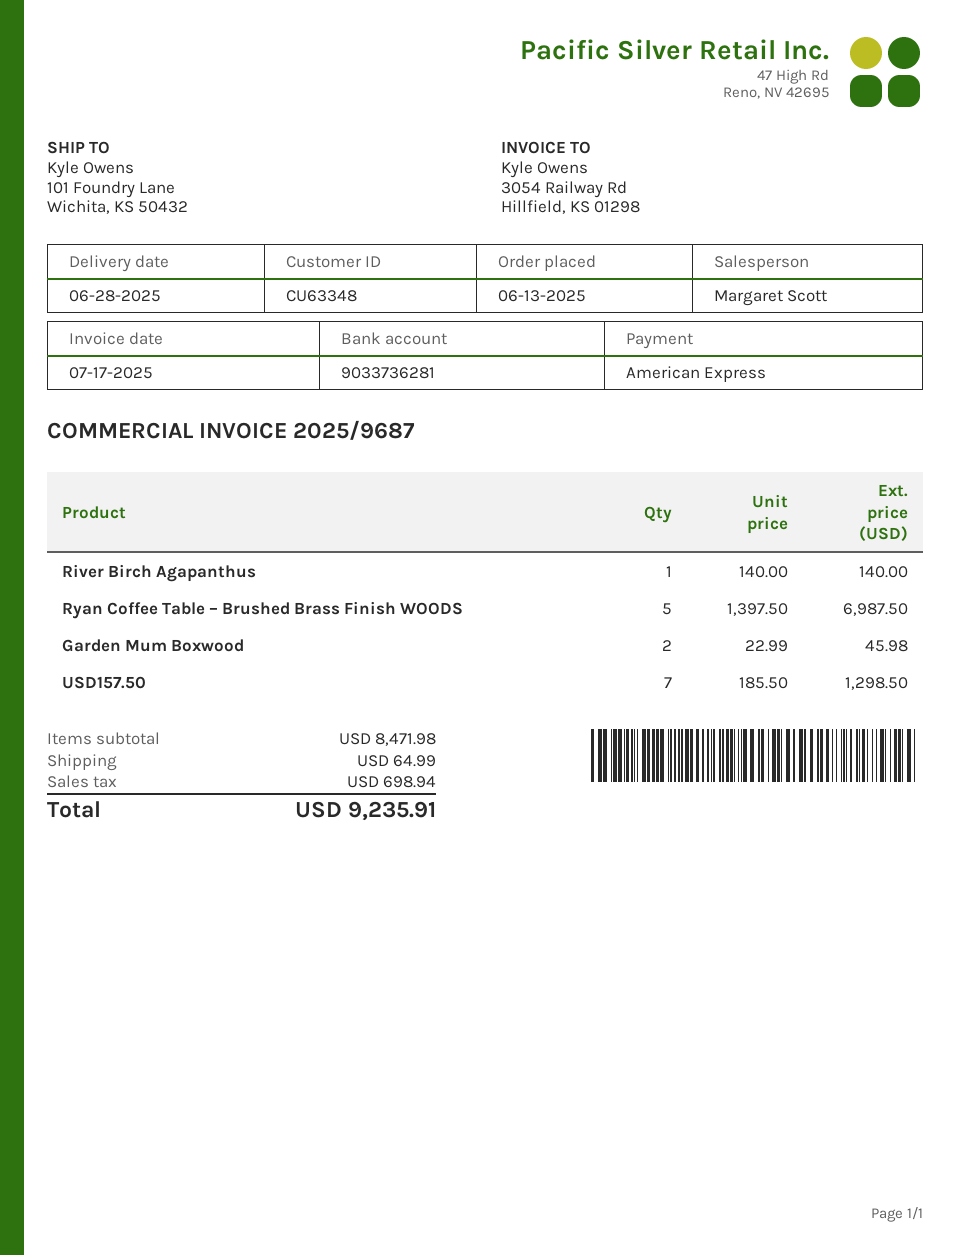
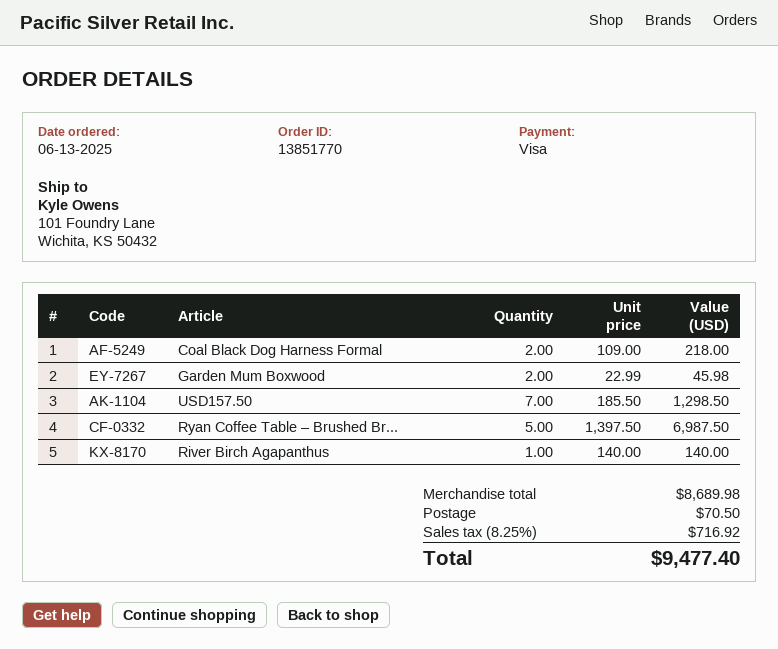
payment method: American Express -> Visa
Coal Black Dog Harness Formal: none -> 2 x 109.00 = 218.00
subtotal: 8471.98 -> 8689.98
shipping: 64.99 -> 70.50
tax: 698.94 -> 716.92
total: 9235.91 -> 9477.40

